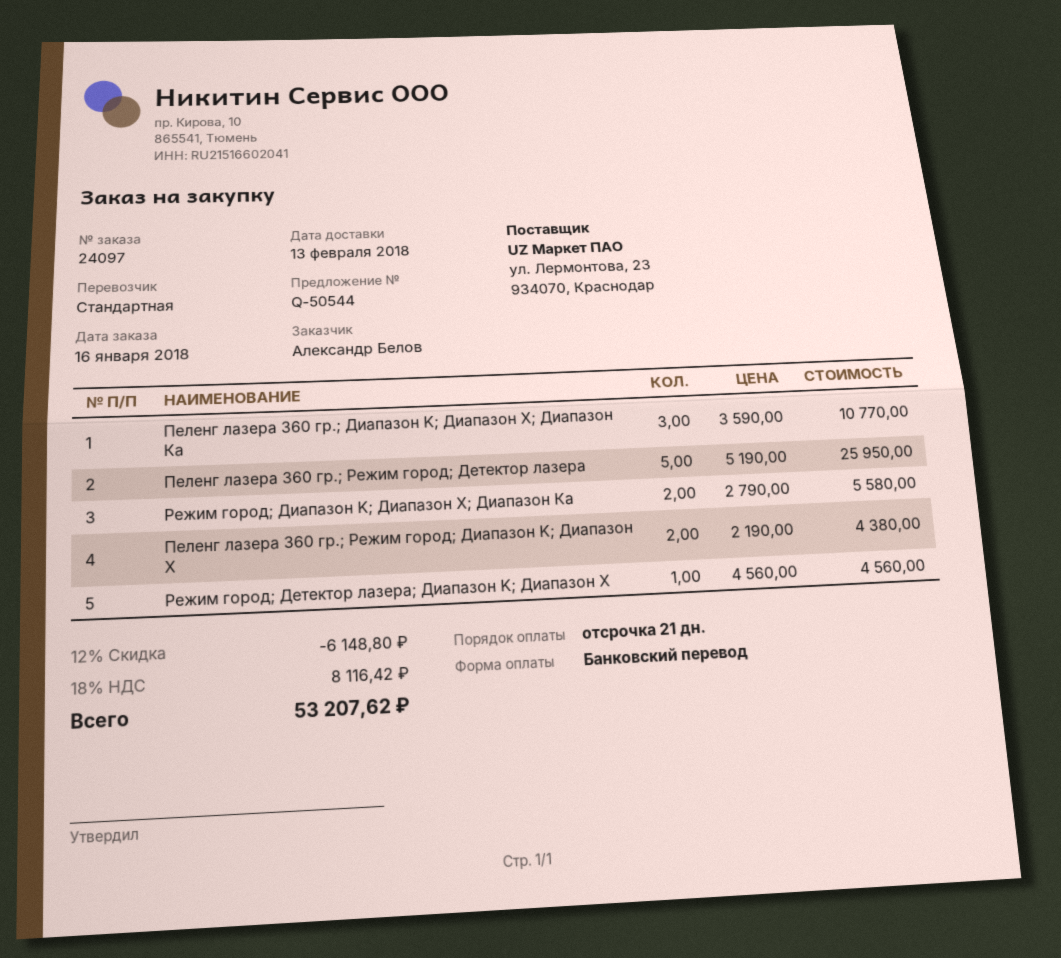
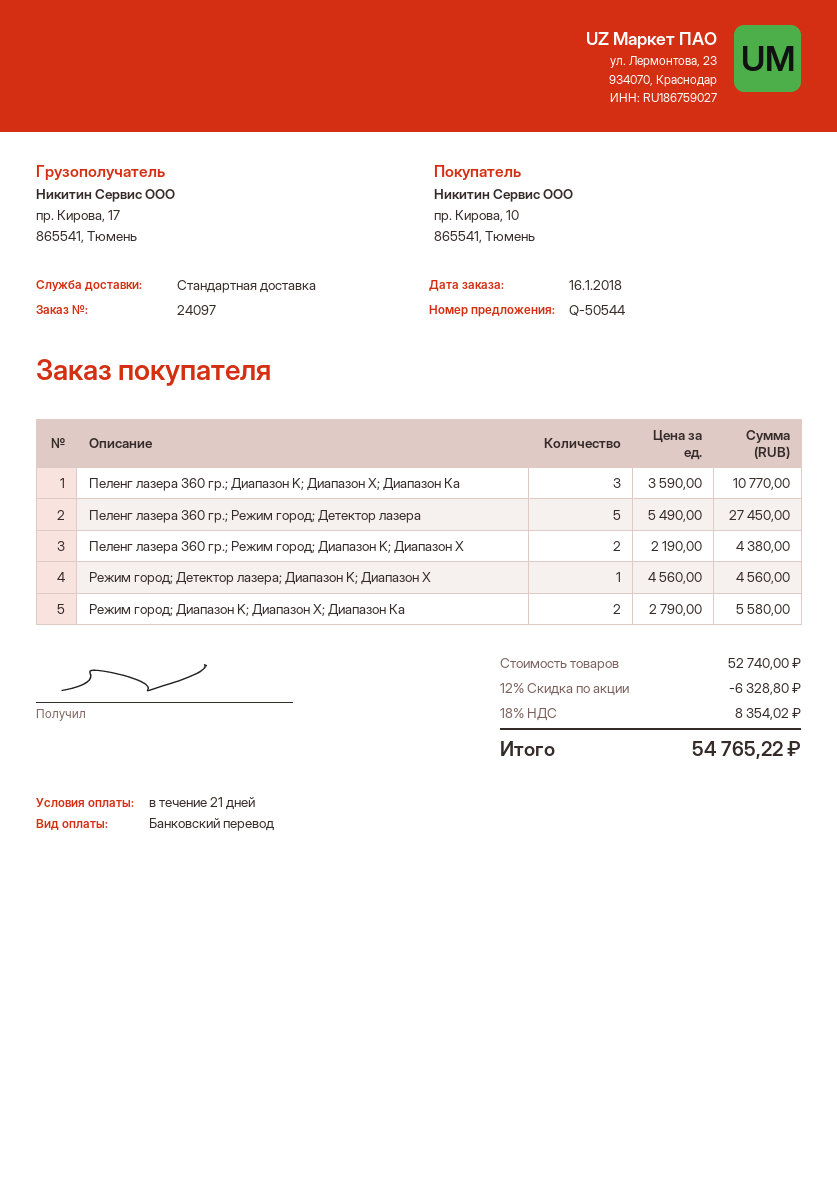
Пеленг лазера 360 гр.; Режим город; Детектор лазера: 5 x 5190.00 = 25950.00 -> 5 x 5490.00 = 27450.00
discount: 12% = 6148.80 -> 12% = 6328.80
tax: 18% = 8116.42 -> 18% = 8354.02
total: 53207.62 -> 54765.22

